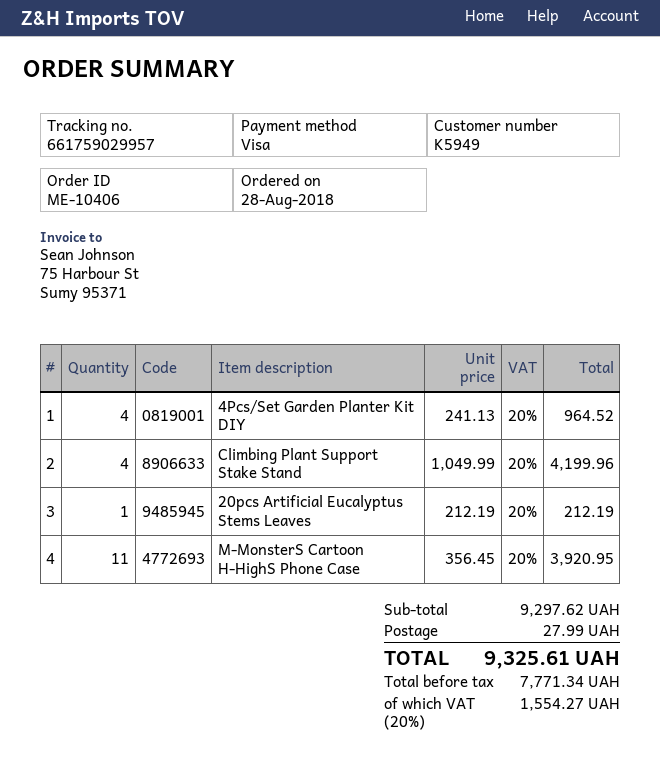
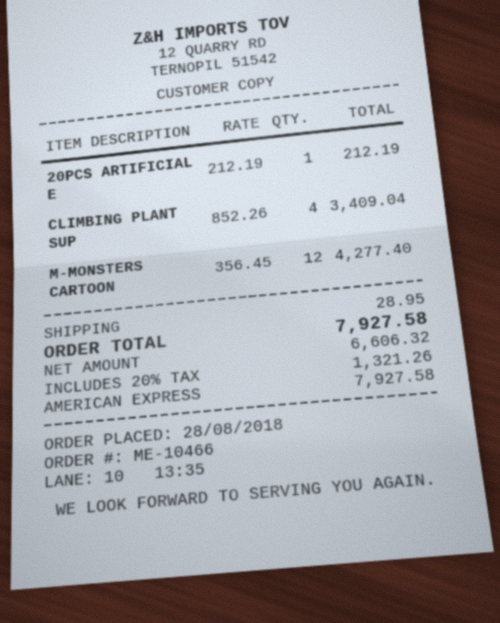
order number: ME-10406 -> ME-10466
payment method: Visa -> American Express
4Pcs/Set Garden Planter Kit DIY: 4 x 241.13 = 964.52 -> none
Climbing Plant Support Stake Stand: 4 x 1049.99 = 4199.96 -> 4 x 852.26 = 3409.04
M-MonsterS Cartoon H-HighS Phone Case: 11 x 356.45 = 3920.95 -> 12 x 356.45 = 4277.40
shipping: 27.99 -> 28.95
net: 7771.34 -> 6606.32
tax: 20% = 1554.27 -> 20% = 1321.26
total: 9325.61 -> 7927.58

